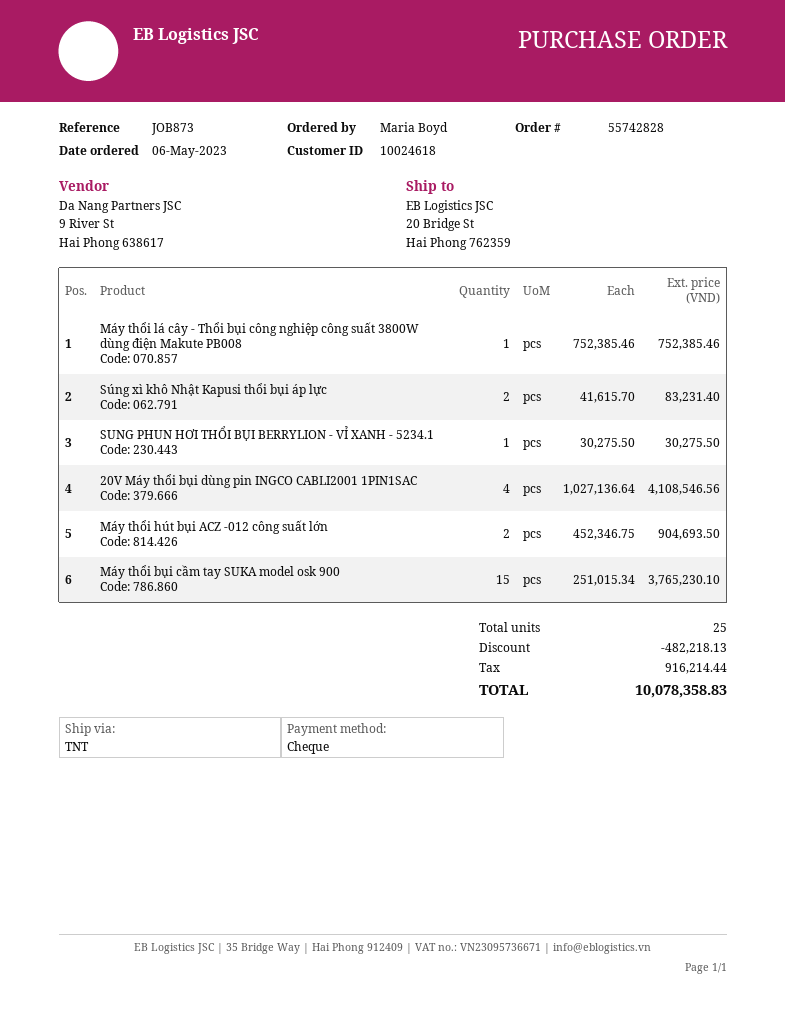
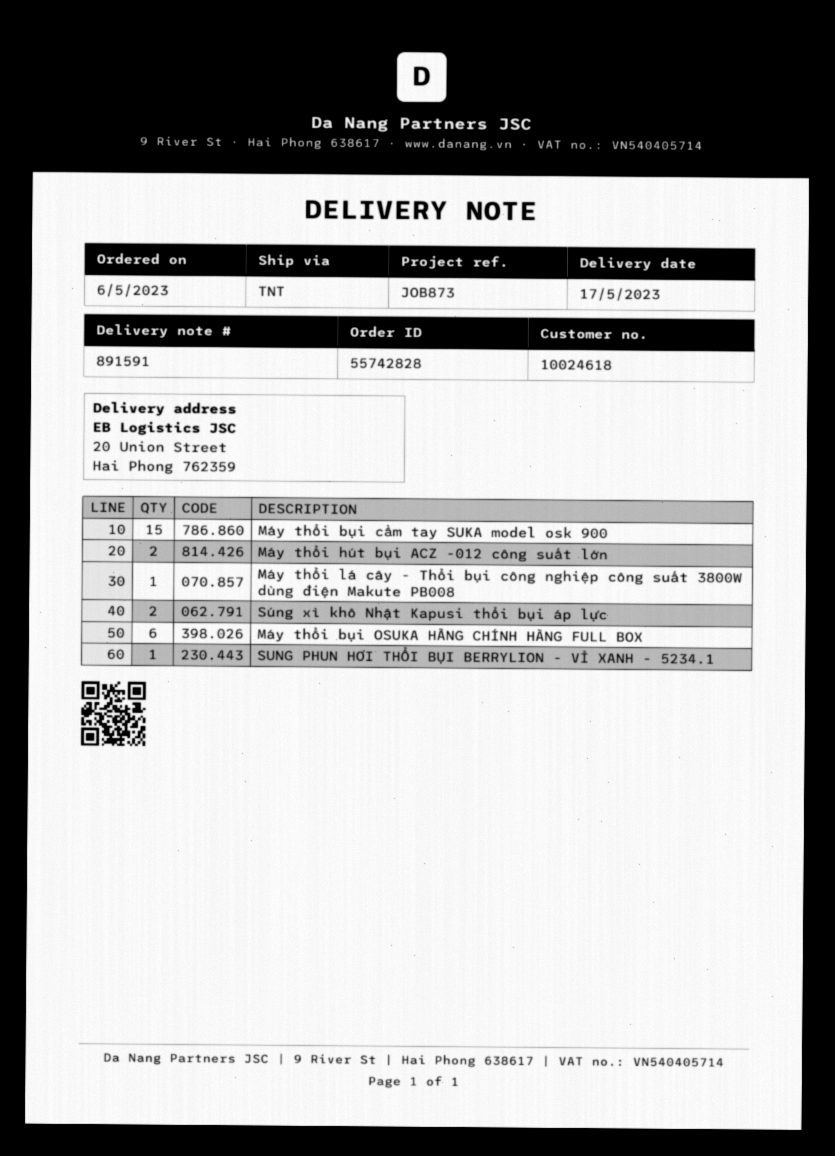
ship to: 20 Bridge St, Hai Phong 762359 -> 20 Union Street, Hai Phong 762359
20V Máy thổi bụi dùng pin INGCO CABLI2001 1PIN1SAC: 4 -> none
Máy thổi bụi OSUKA HÃNG CHÍNH HÃNG FULL BOX: none -> 6

